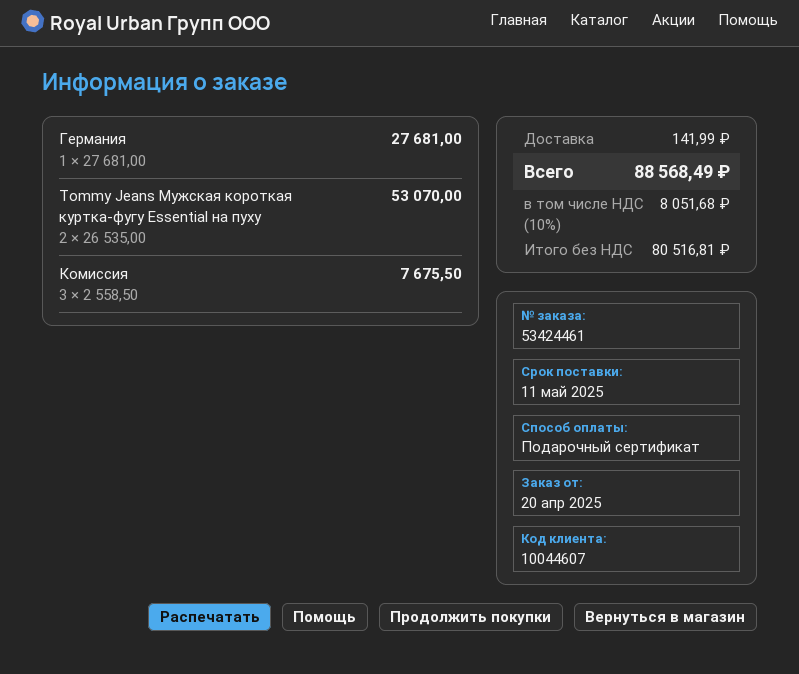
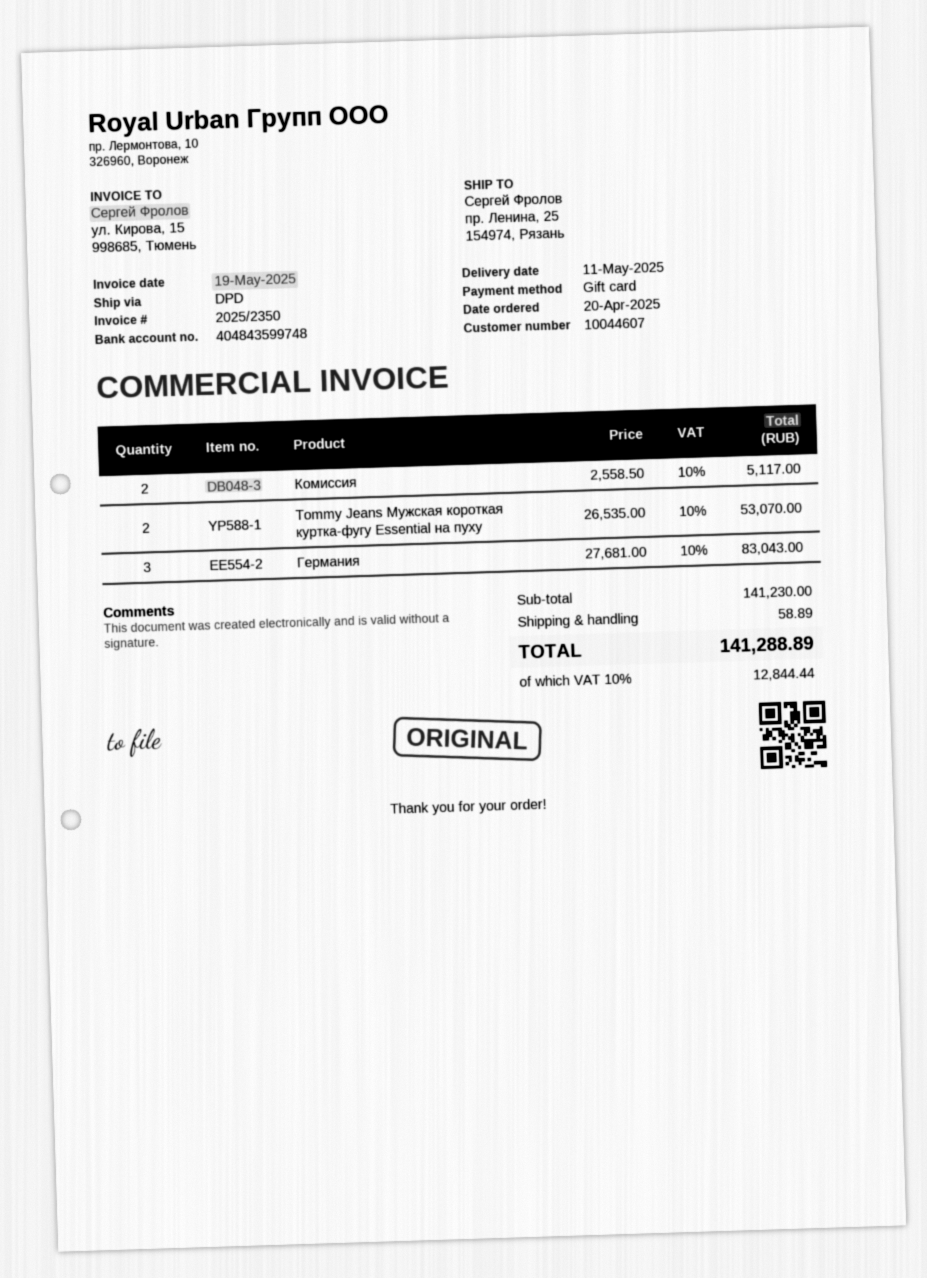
Германия: 1 x 27681.00 = 27681.00 -> 3 x 27681.00 = 83043.00
Комиссия: 3 x 2558.50 = 7675.50 -> 2 x 2558.50 = 5117.00
shipping: 141.99 -> 58.89
tax: 10% = 8051.68 -> 10% = 12844.44
total: 88568.49 -> 141288.89

